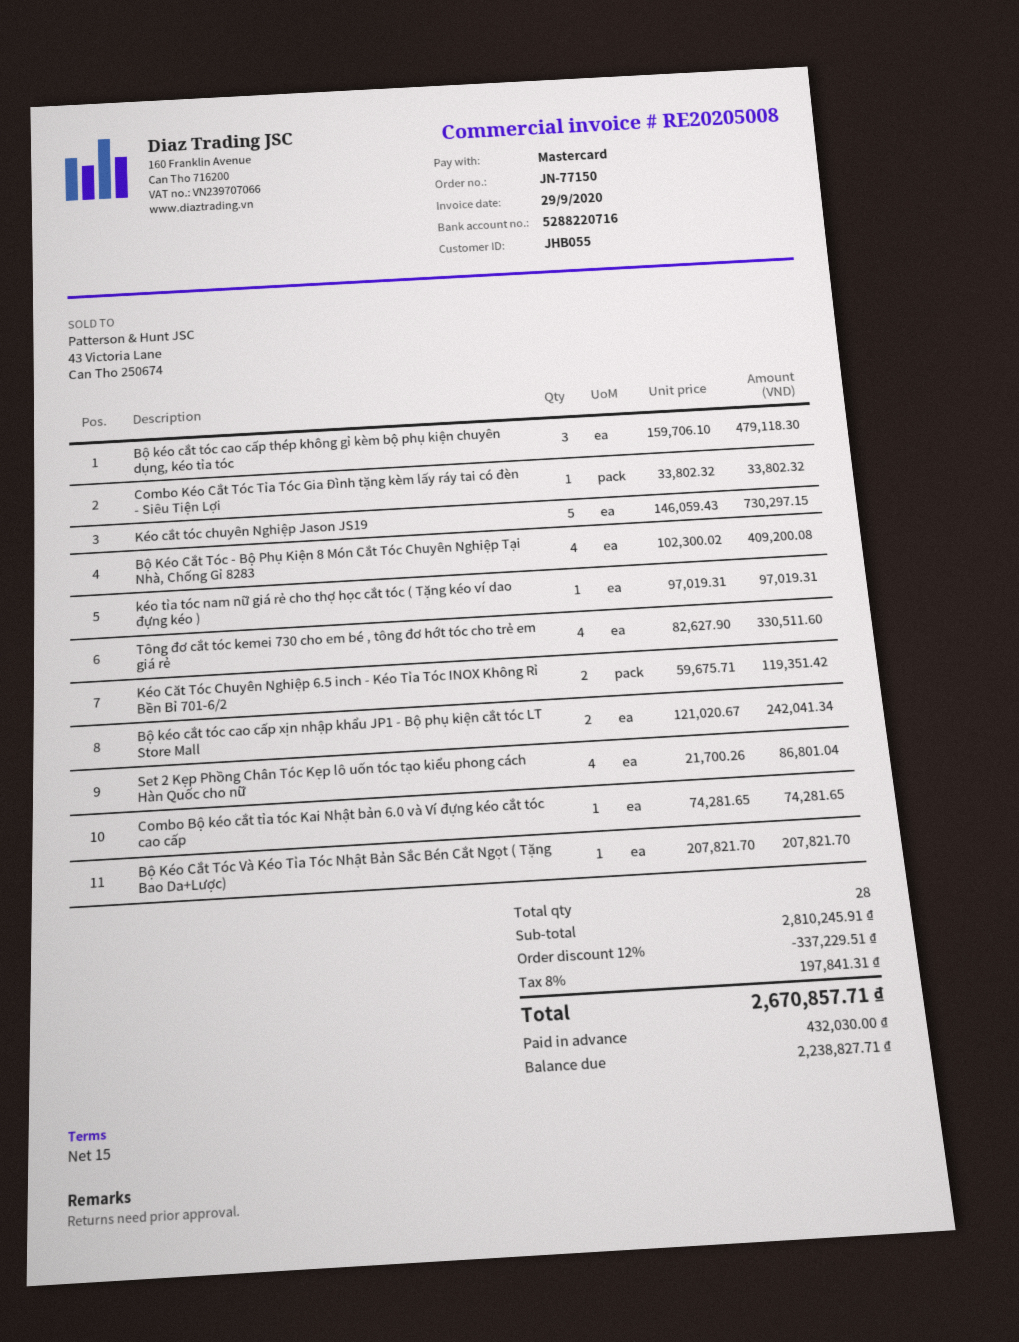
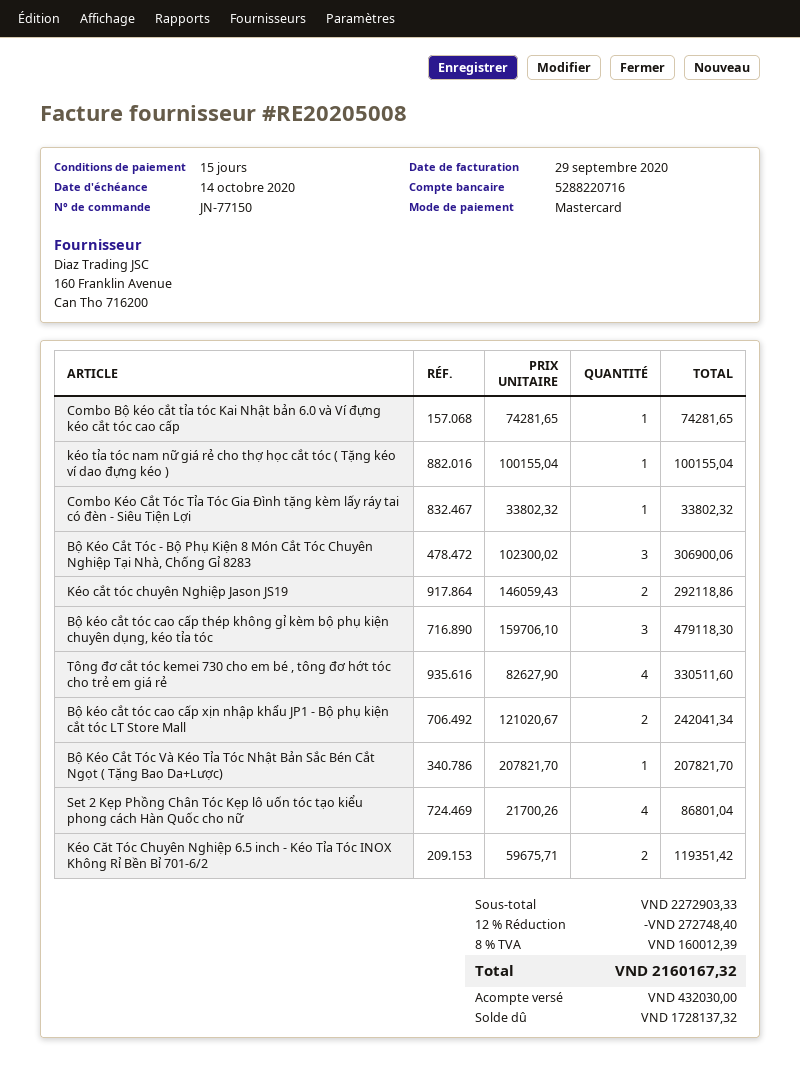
Kéo cắt tóc chuyên Nghiệp Jason JS19: 5 x 146059.43 = 730297.15 -> 2 x 146059.43 = 292118.86
Bộ Kéo Cắt Tóc - Bộ Phụ Kiện 8 Món Cắt Tóc Chuyên Nghiệp Tại Nhà, Chống Gỉ 8283: 4 x 102300.02 = 409200.08 -> 3 x 102300.02 = 306900.06
kéo tỉa tóc nam nữ giá rẻ cho thợ học cắt tóc ( Tặng kéo ví dao đựng kéo ): 1 x 97019.31 = 97019.31 -> 1 x 100155.04 = 100155.04
subtotal: 2810245.91 -> 2272903.33
discount: 12% = 337229.51 -> 12% = 272748.40
tax: 8% = 197841.31 -> 8% = 160012.39
total: 2670857.71 -> 2160167.32
balance: 2238827.71 -> 1728137.32

